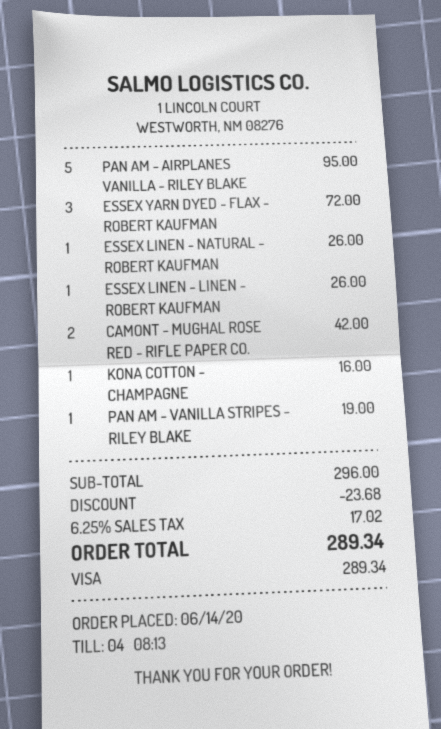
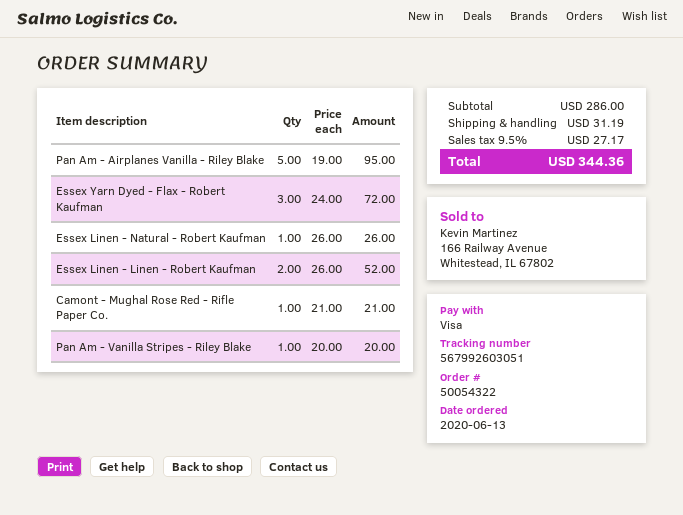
order date: 2020-06-14 -> 2020-06-13
ESSEX LINEN - LINEN - ROBERT KAUFMAN: 1 for 26.00 -> 2 for 52.00
CAMONT - MUGHAL ROSE RED - RIFLE PAPER CO.: 2 for 42.00 -> 1 for 21.00
KONA COTTON - CHAMPAGNE: 1 for 16.00 -> none
PAN AM - VANILLA STRIPES - RILEY BLAKE: 1 for 19.00 -> 1 for 20.00
subtotal: 296.00 -> 286.00
discount: 23.68 -> none
shipping: none -> 31.19
tax: 6.25% = 17.02 -> 9.5% = 27.17
total: 289.34 -> 344.36

